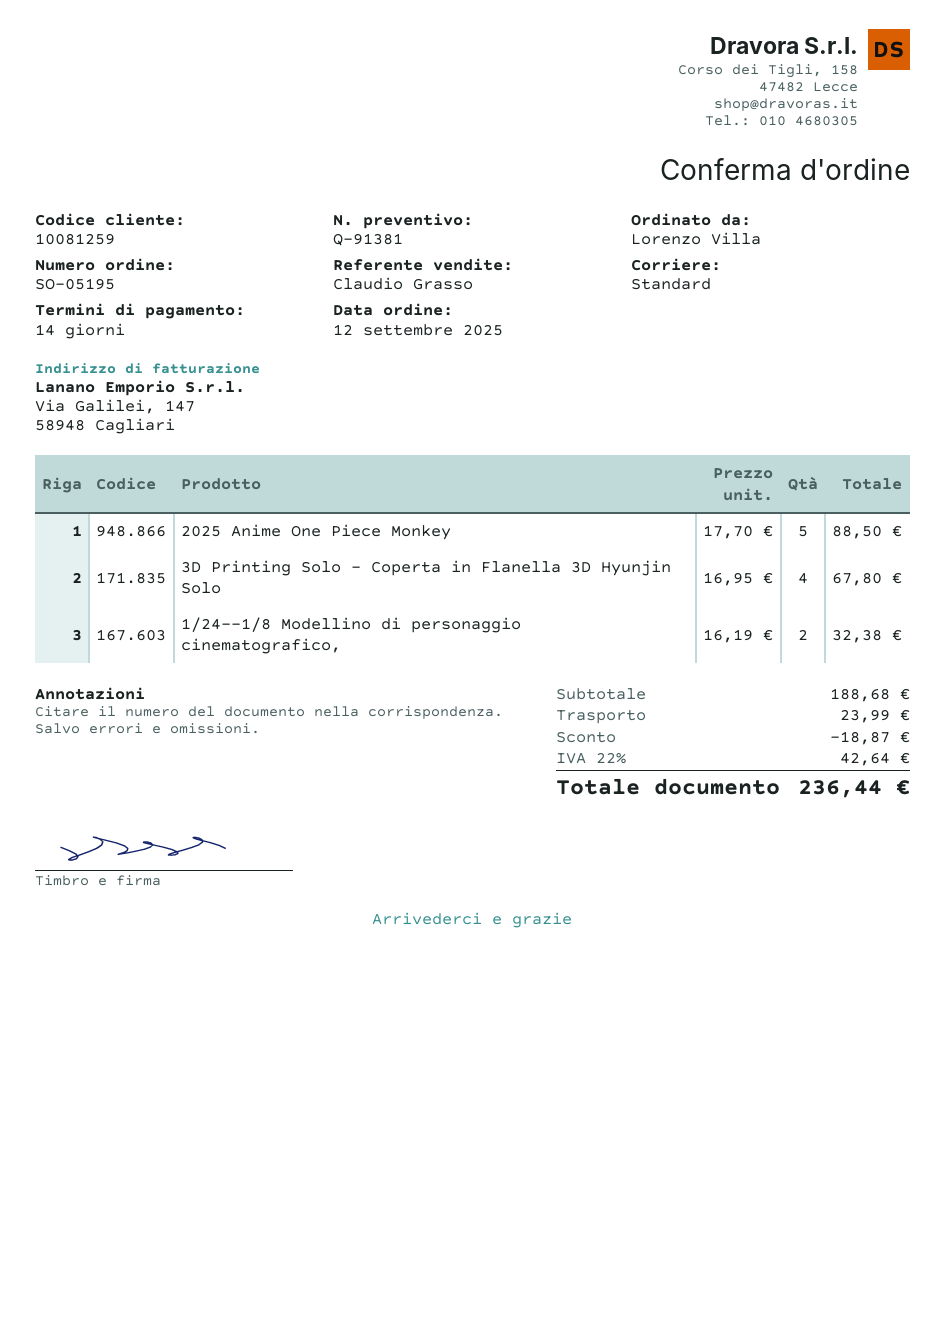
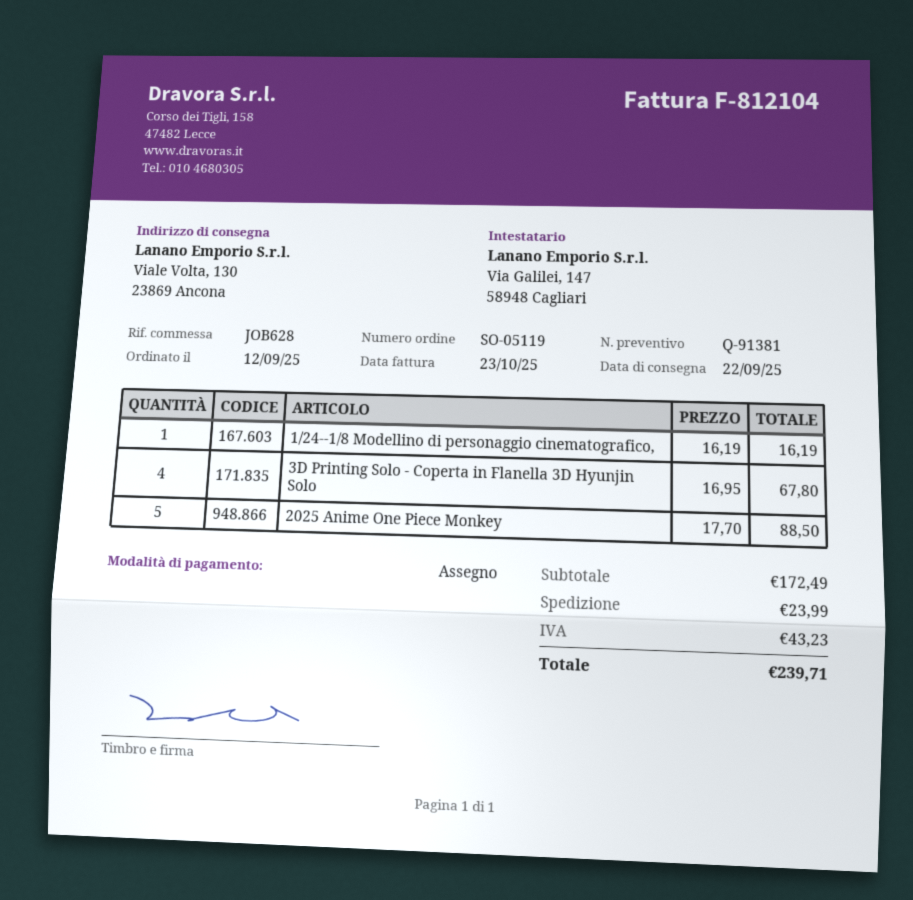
order number: SO-05195 -> SO-05119
1/24--1/8 Modellino di personaggio cinematografico,: 2 x 16.19 = 32.38 -> 1 x 16.19 = 16.19
subtotal: 188.68 -> 172.49
discount: 18.87 -> none
tax: 42.64 -> 43.23
total: 236.44 -> 239.71

